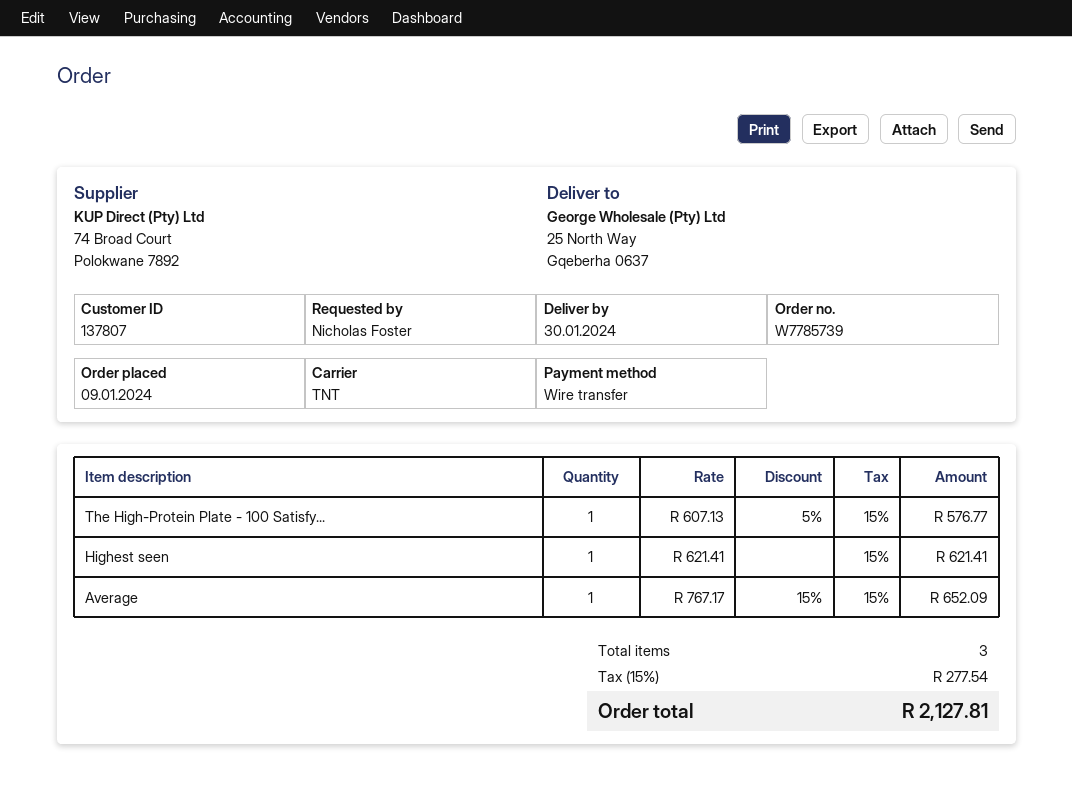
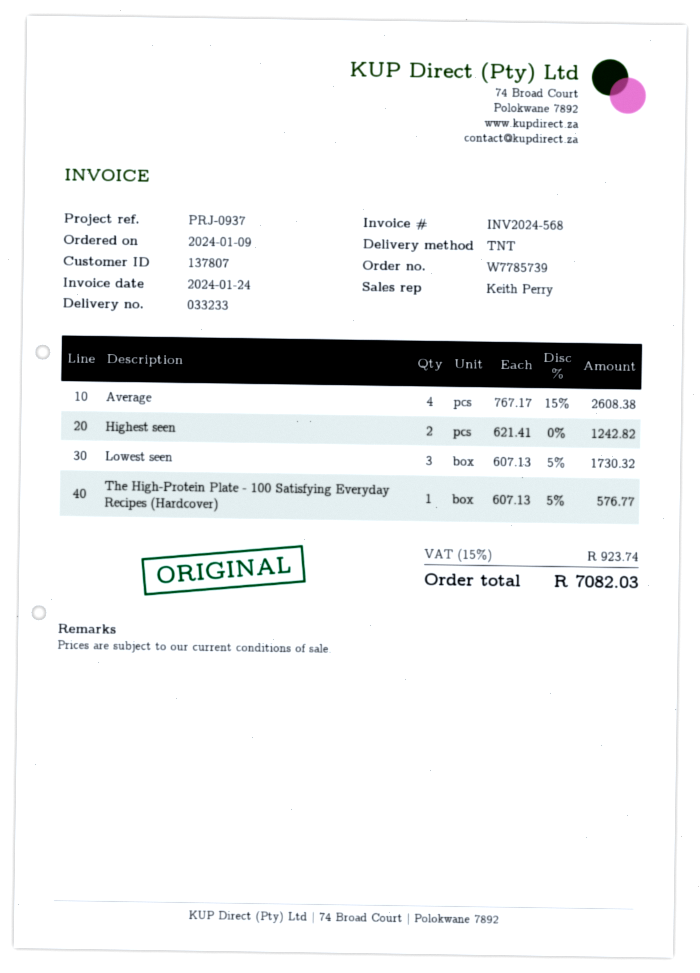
Highest seen: 1 x 621.41 = 621.41 -> 2 x 621.41 = 1242.82
Average: 1 x 767.17 - 15% = 652.09 -> 4 x 767.17 - 15% = 2608.38
Lowest seen: none -> 3 x 607.13 - 5% = 1730.32
tax: 15% = 277.54 -> 15% = 923.74
total: 2127.81 -> 7082.03

